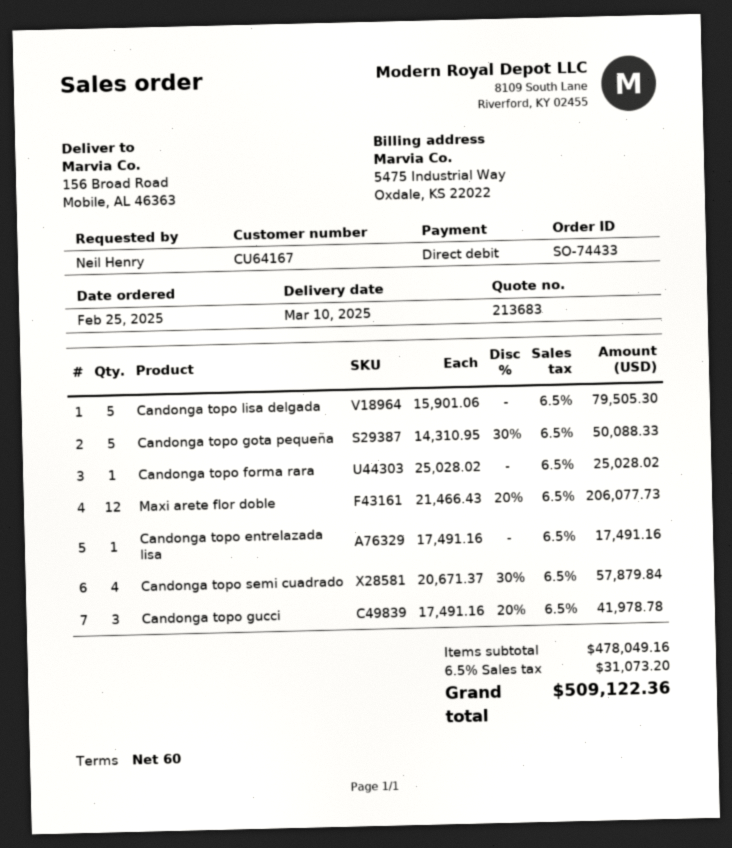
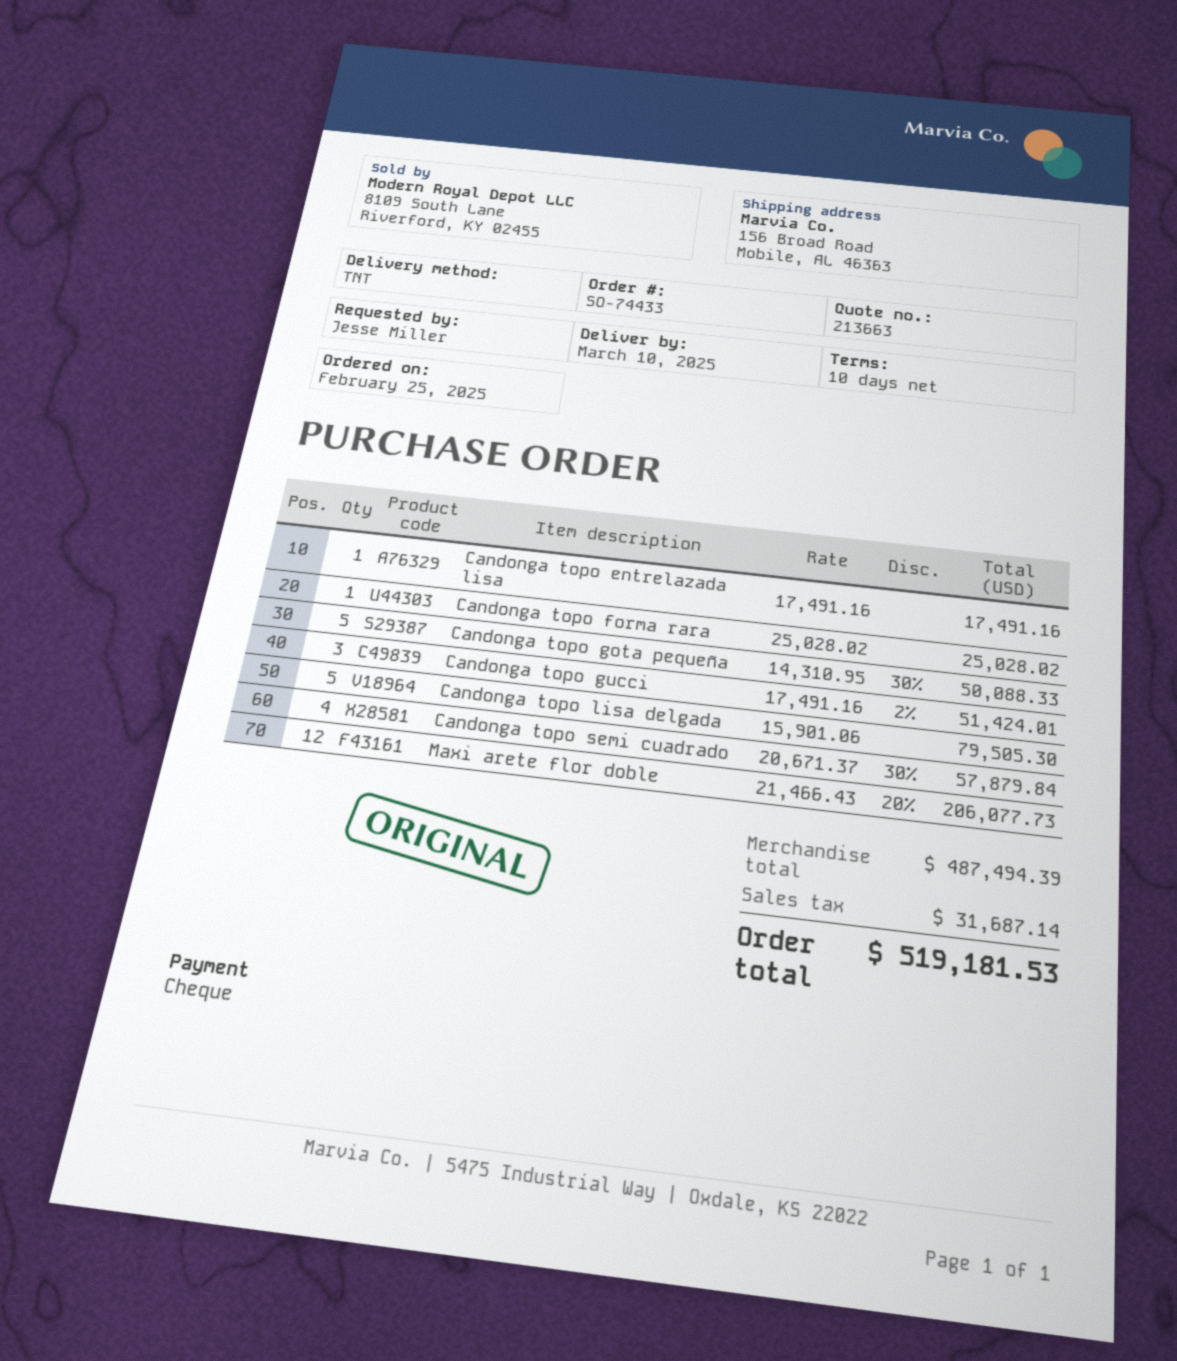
quote number: 213683 -> 213663
payment terms: 60 days -> 10 days
ordered by: Neil Henry -> Jesse Miller
payment method: direct debit -> cheque
Candonga topo gucci: 3 x 17491.16 - 20% = 41978.78 -> 3 x 17491.16 - 2% = 51424.01
subtotal: 478049.16 -> 487494.39
tax: 31073.20 -> 31687.14
total: 509122.36 -> 519181.53

